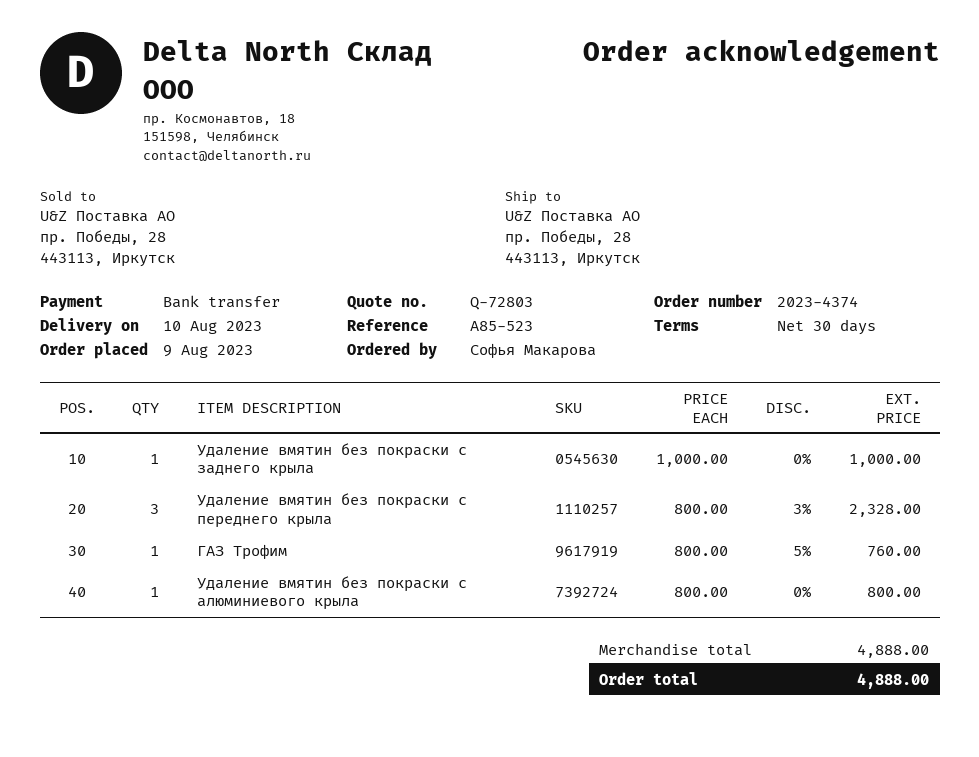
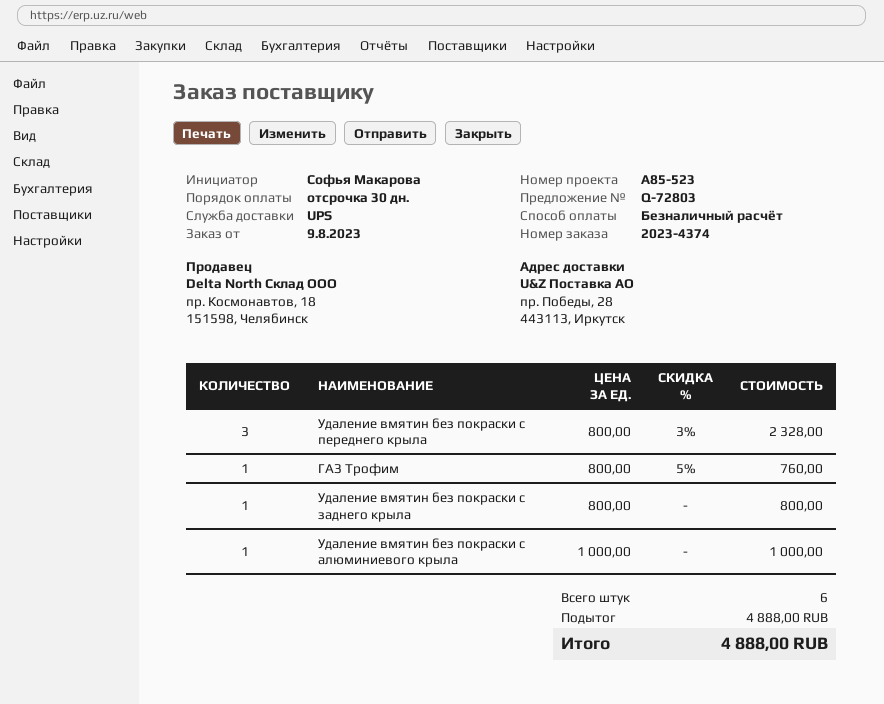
Удаление вмятин без покраски с заднего крыла: 1 x 1000.00 = 1000.00 -> 1 x 800.00 = 800.00
Удаление вмятин без покраски с алюминиевого крыла: 1 x 800.00 = 800.00 -> 1 x 1000.00 = 1000.00

